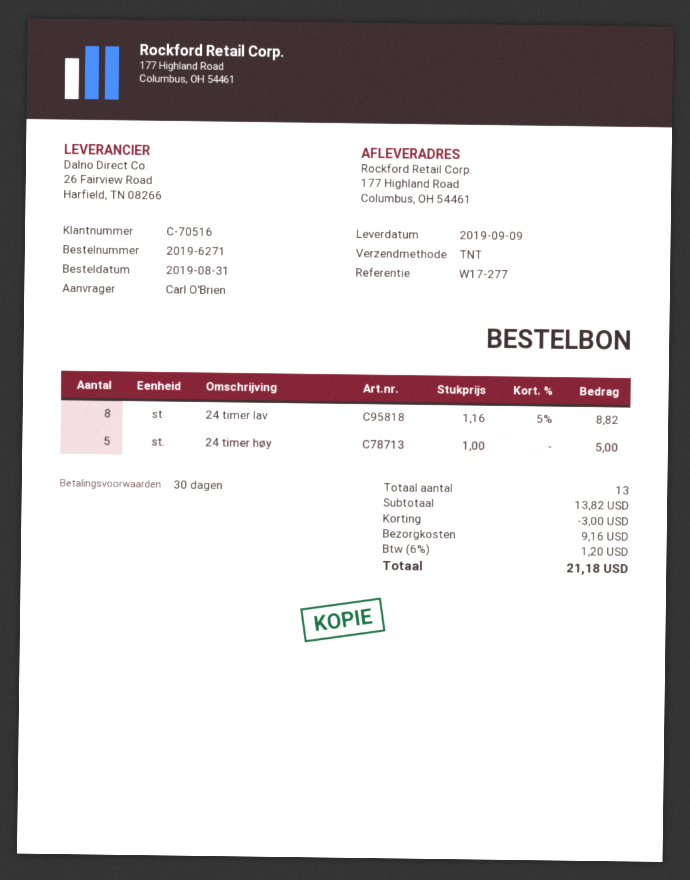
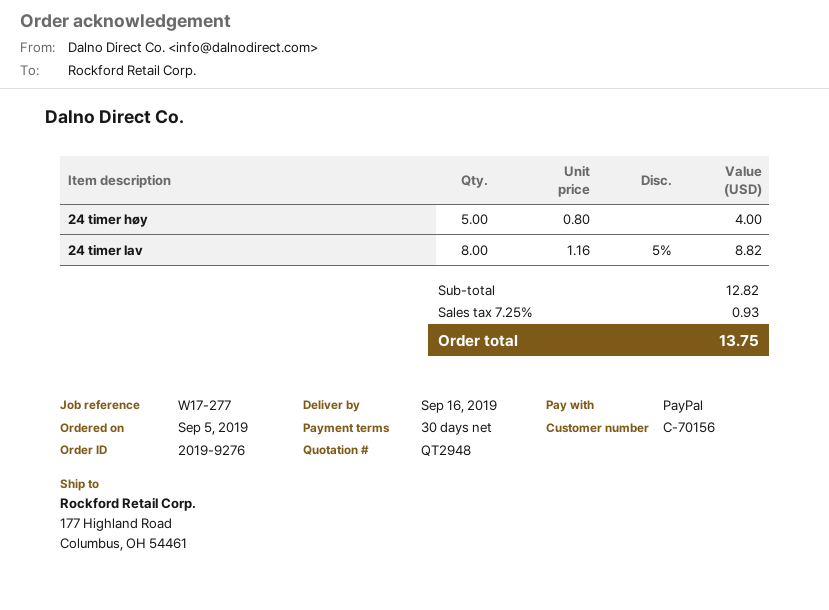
order number: 2019-6271 -> 2019-9276
order date: 2019-08-31 -> 2019-09-05
delivery date: 2019-09-09 -> 2019-09-16
customer number: C-70516 -> C-70156
24 timer høy: 5 x 1.00 = 5.00 -> 5 x 0.80 = 4.00
subtotal: 13.82 -> 12.82
discount: 3.00 -> none
shipping: 9.16 -> none
tax: 6% = 1.20 -> 7.25% = 0.93
total: 21.18 -> 13.75

